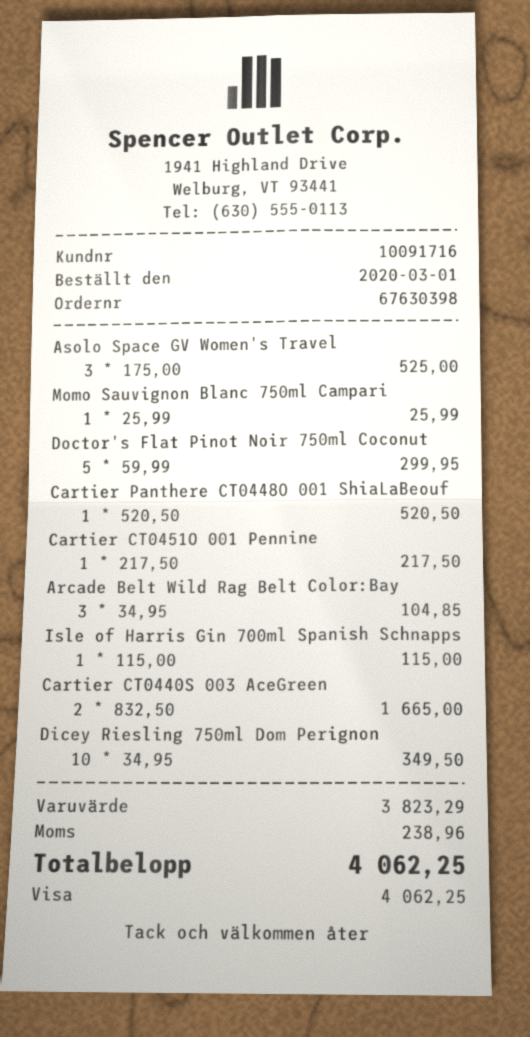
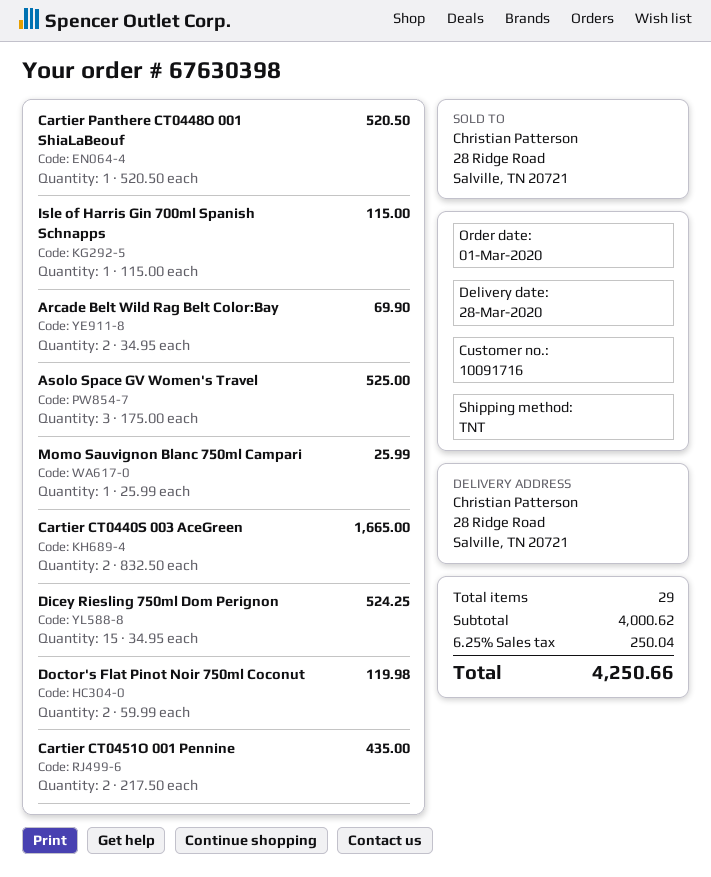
Doctor's Flat Pinot Noir 750ml Coconut: 5 x 59.99 = 299.95 -> 2 x 59.99 = 119.98
Cartier CT0451O 001 Pennine: 1 x 217.50 = 217.50 -> 2 x 217.50 = 435.00
Arcade Belt Wild Rag Belt Color:Bay: 3 x 34.95 = 104.85 -> 2 x 34.95 = 69.90
Dicey Riesling 750ml Dom Perignon: 10 x 34.95 = 349.50 -> 15 x 34.95 = 524.25
subtotal: 3823.29 -> 4000.62
tax: 238.96 -> 250.04
total: 4062.25 -> 4250.66

